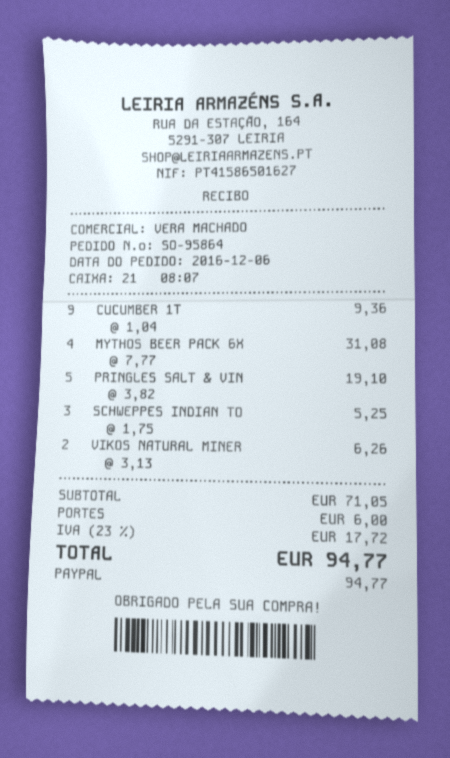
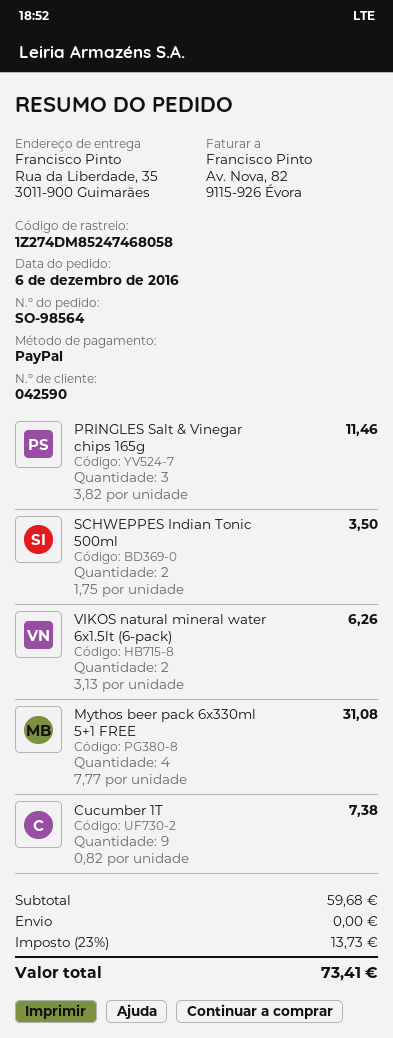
order number: SO-95864 -> SO-98564
CUCUMBER 1T: 9 x 1.04 = 9.36 -> 9 x 0.82 = 7.38
PRINGLES SALT & VIN: 5 x 3.82 = 19.10 -> 3 x 3.82 = 11.46
SCHWEPPES INDIAN TO: 3 x 1.75 = 5.25 -> 2 x 1.75 = 3.50
subtotal: 71.05 -> 59.68
shipping: 6.00 -> 0.00
tax: 23% = 17.72 -> 23% = 13.73
total: 94.77 -> 73.41

